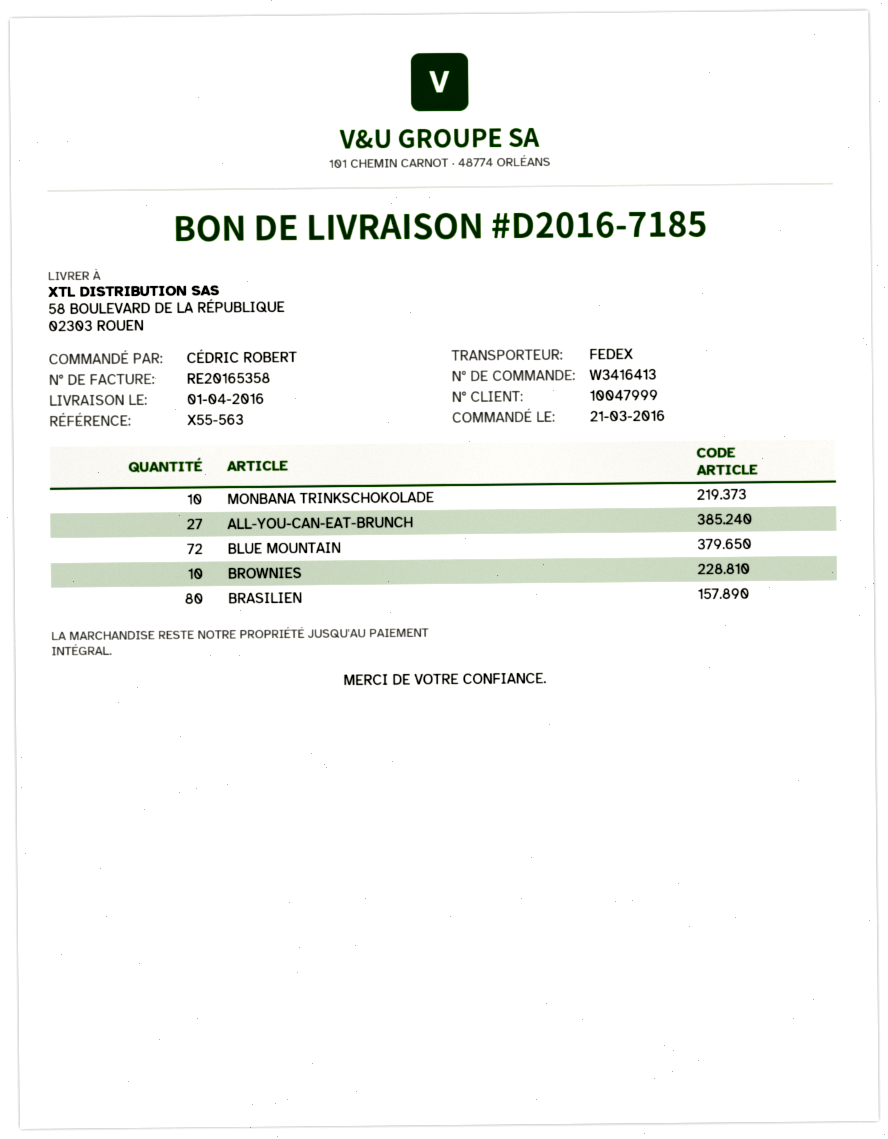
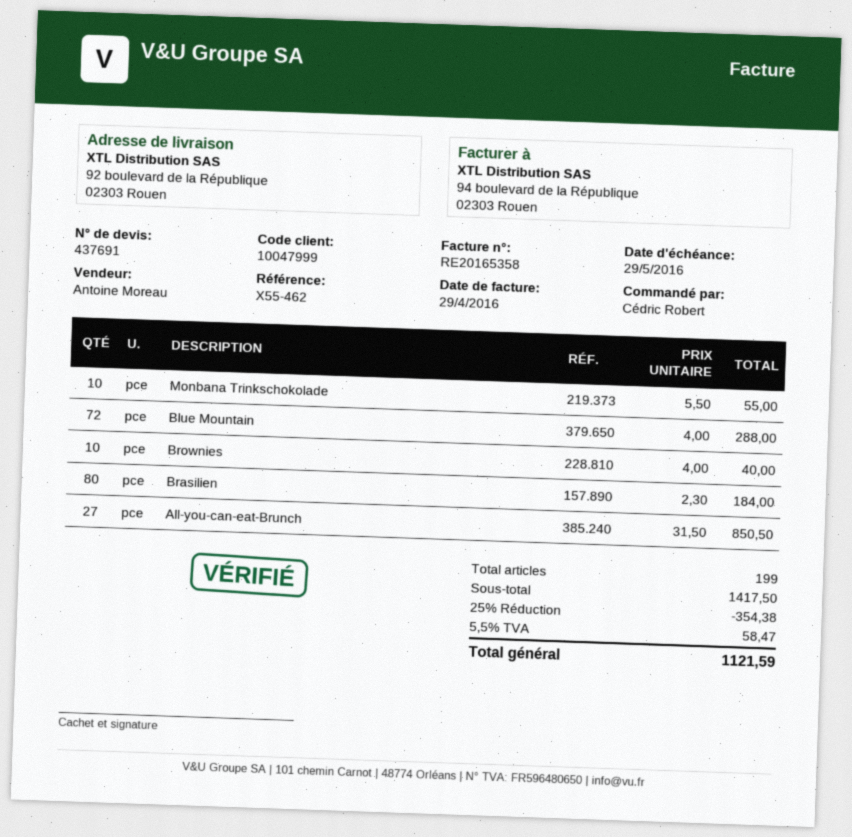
reference: X55-563 -> X55-462
ship to: 58 BOULEVARD DE LA RÉPUBLIQUE, 02303 ROUEN -> 92 boulevard de la République, 02303 Rouen

